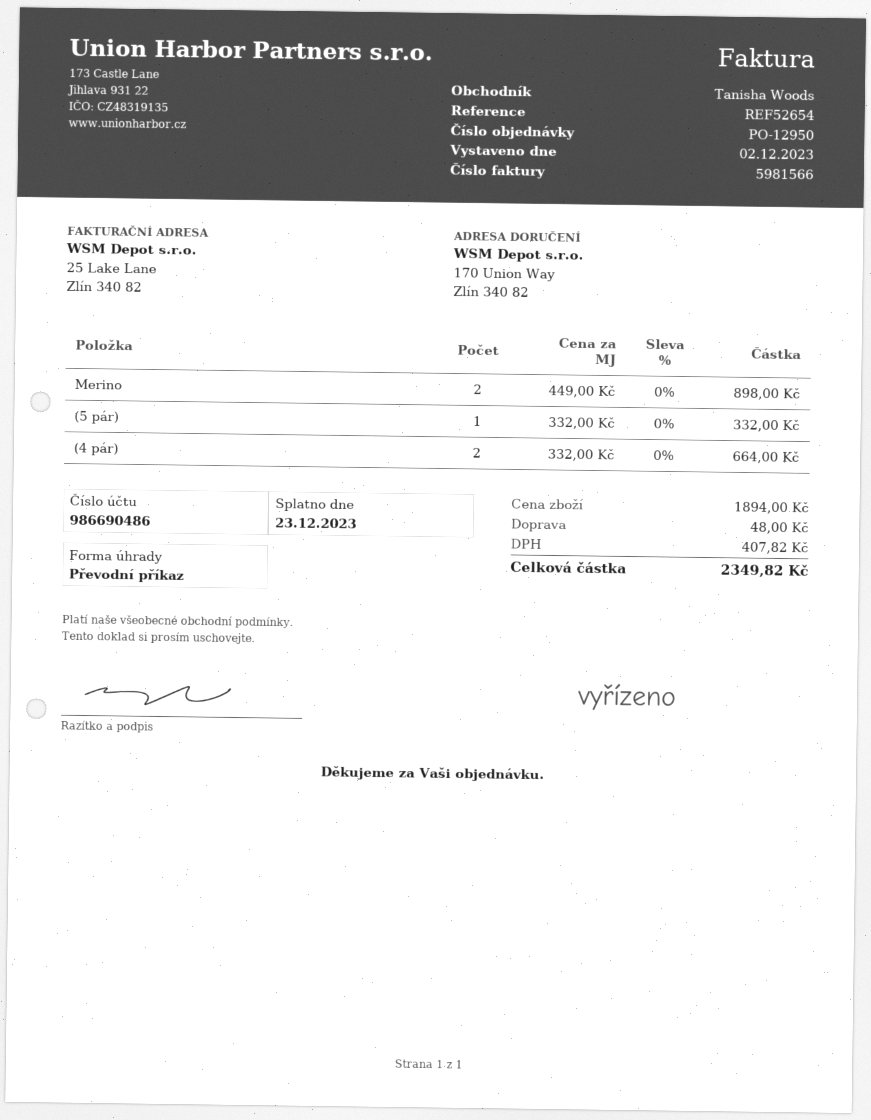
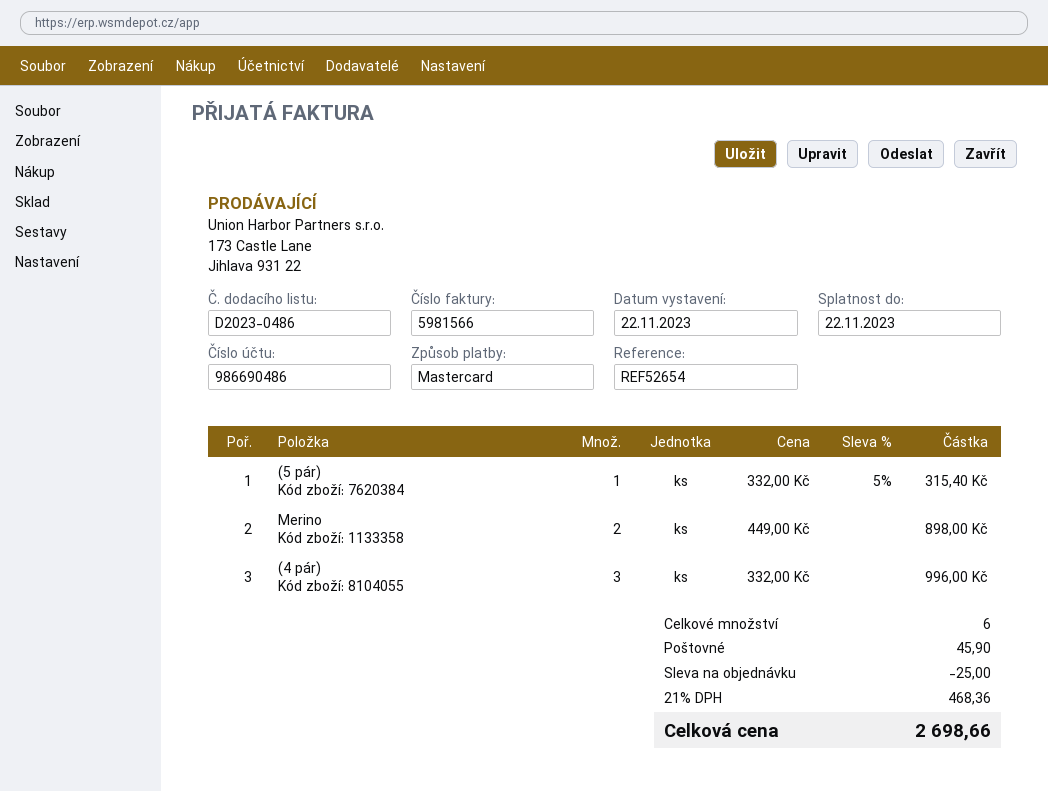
invoice date: 2023-12-02 -> 2023-11-22
due date: 2023-12-23 -> 2023-11-22
payment method: bank transfer -> Mastercard
(5 pár): 1 x 332.00 = 332.00 -> 1 x 332.00 - 5% = 315.40
(4 pár): 2 x 332.00 = 664.00 -> 3 x 332.00 = 996.00
discount: none -> 25.00
shipping: 48.00 -> 45.90
tax: 407.82 -> 468.36
total: 2349.82 -> 2698.66

